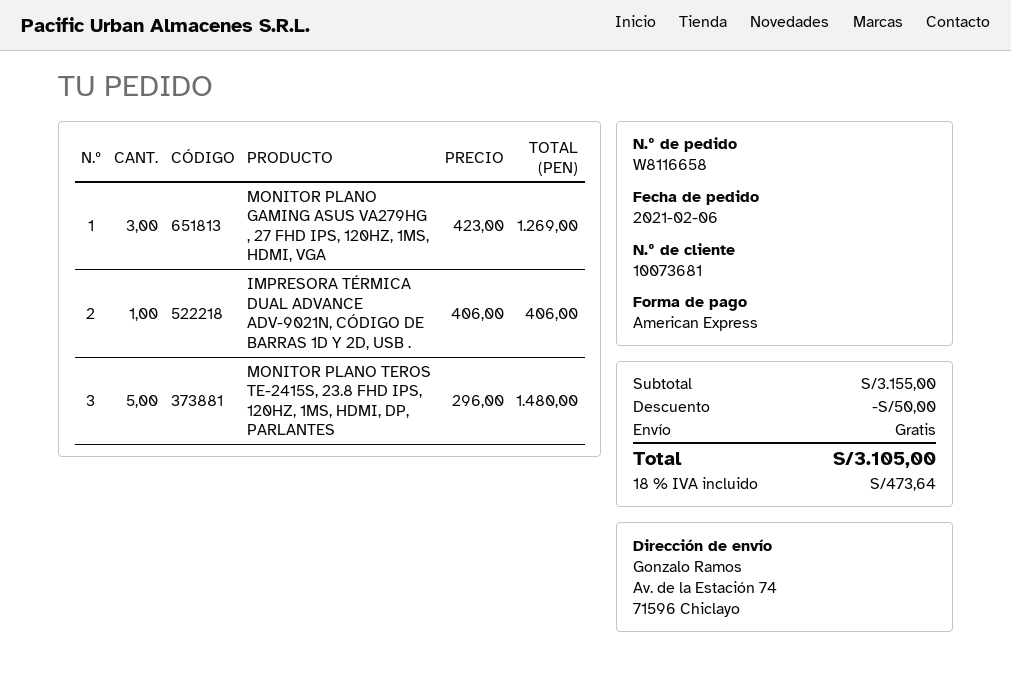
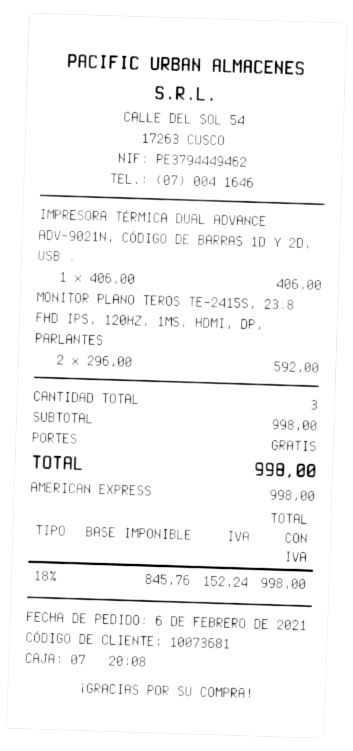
MONITOR PLANO GAMING ASUS VA279HG , 27 FHD IPS, 120HZ, 1MS, HDMI, VGA: 3 x 423.00 = 1269.00 -> none
MONITOR PLANO TEROS TE-2415S, 23.8 FHD IPS, 120HZ, 1MS, HDMI, DP, PARLANTES: 5 x 296.00 = 1480.00 -> 2 x 296.00 = 592.00
subtotal: 3155.00 -> 998.00
discount: 50.00 -> none
tax: 18% = 473.64 -> 18% = 152.24
total: 3105.00 -> 998.00

